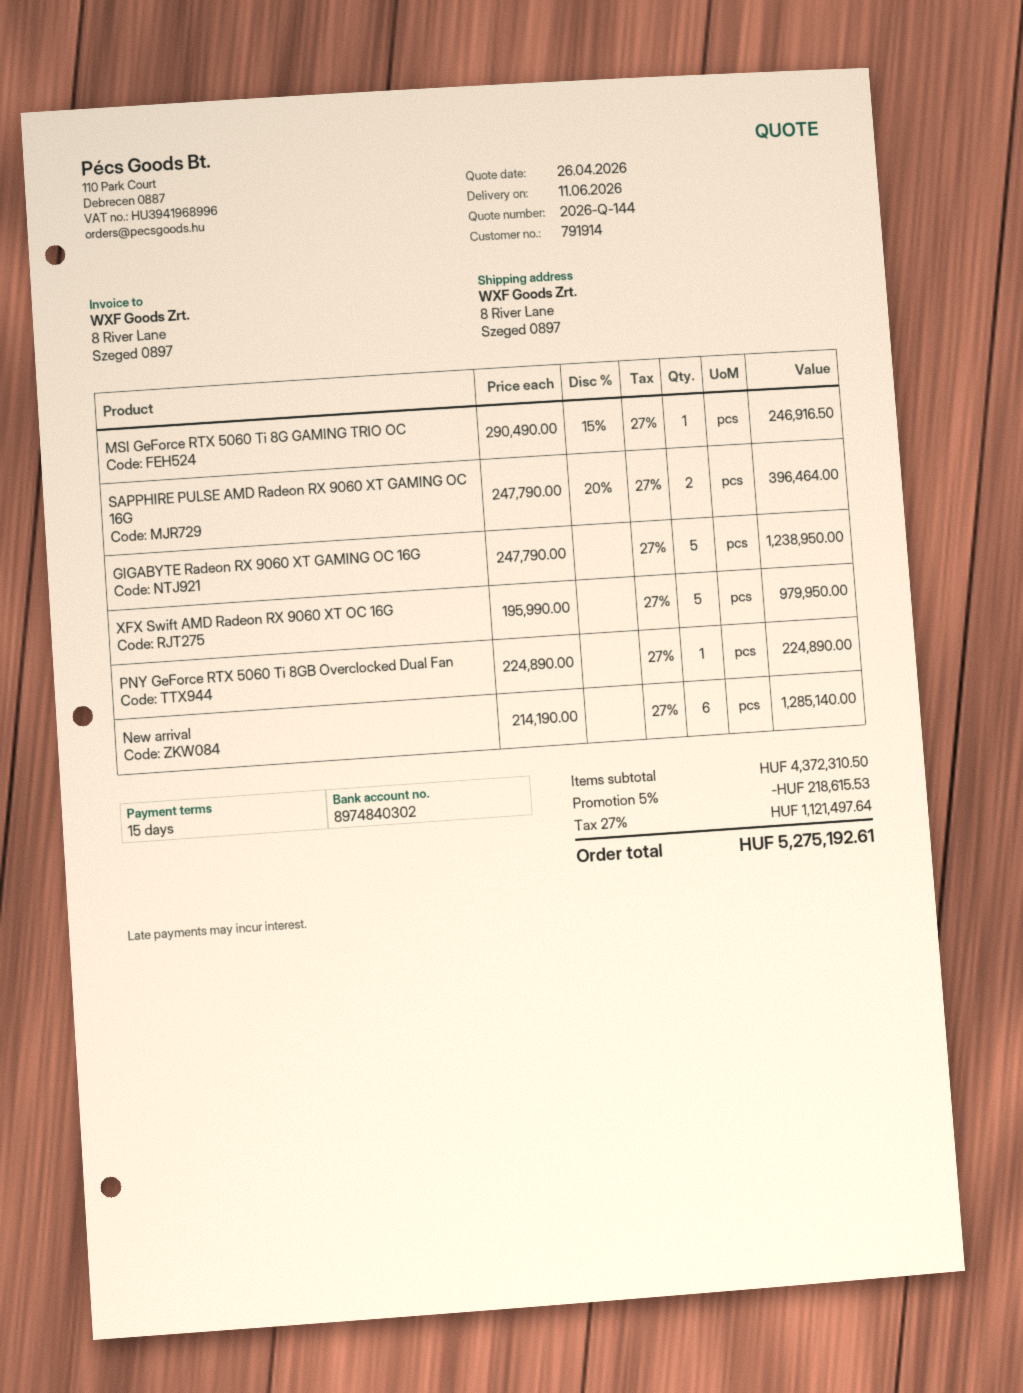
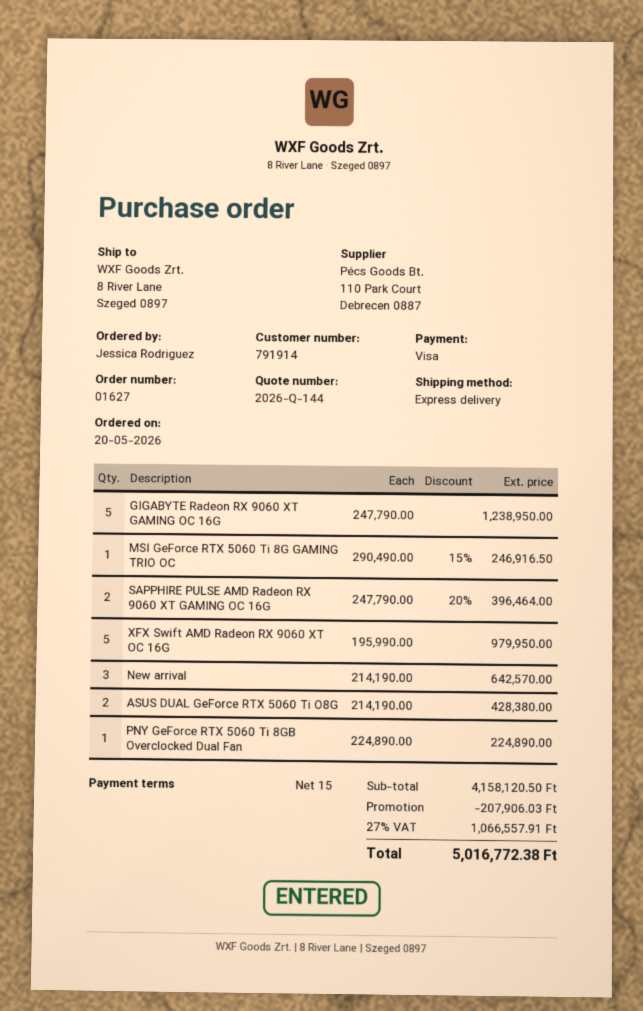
New arrival: 6 x 214190.00 = 1285140.00 -> 3 x 214190.00 = 642570.00
ASUS DUAL GeForce RTX 5060 Ti O8G: none -> 2 x 214190.00 = 428380.00
subtotal: 4372310.50 -> 4158120.50
discount: 218615.53 -> 207906.03
tax: 27% = 1121497.64 -> 27% = 1066557.91
total: 5275192.61 -> 5016772.38

